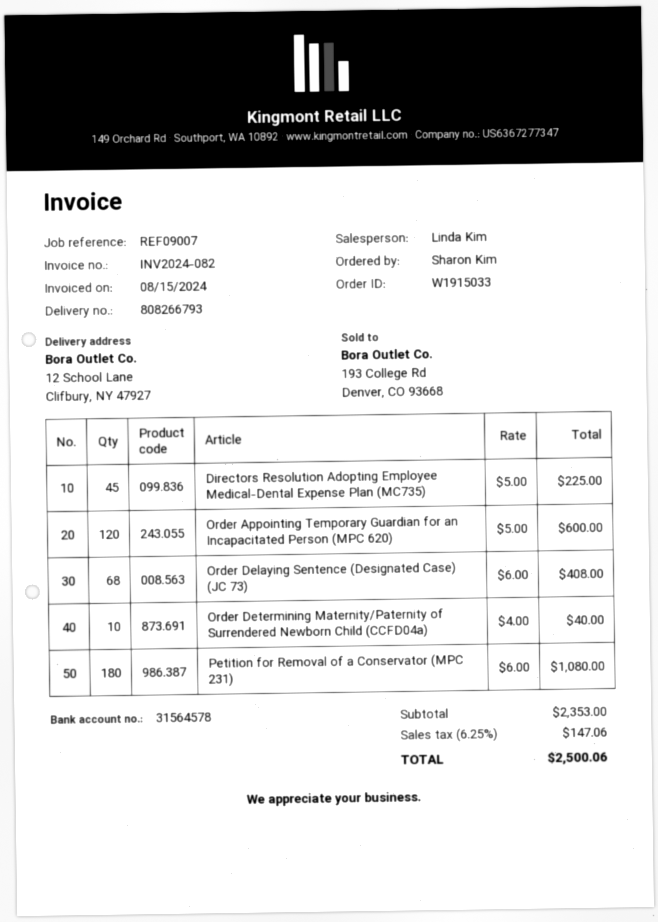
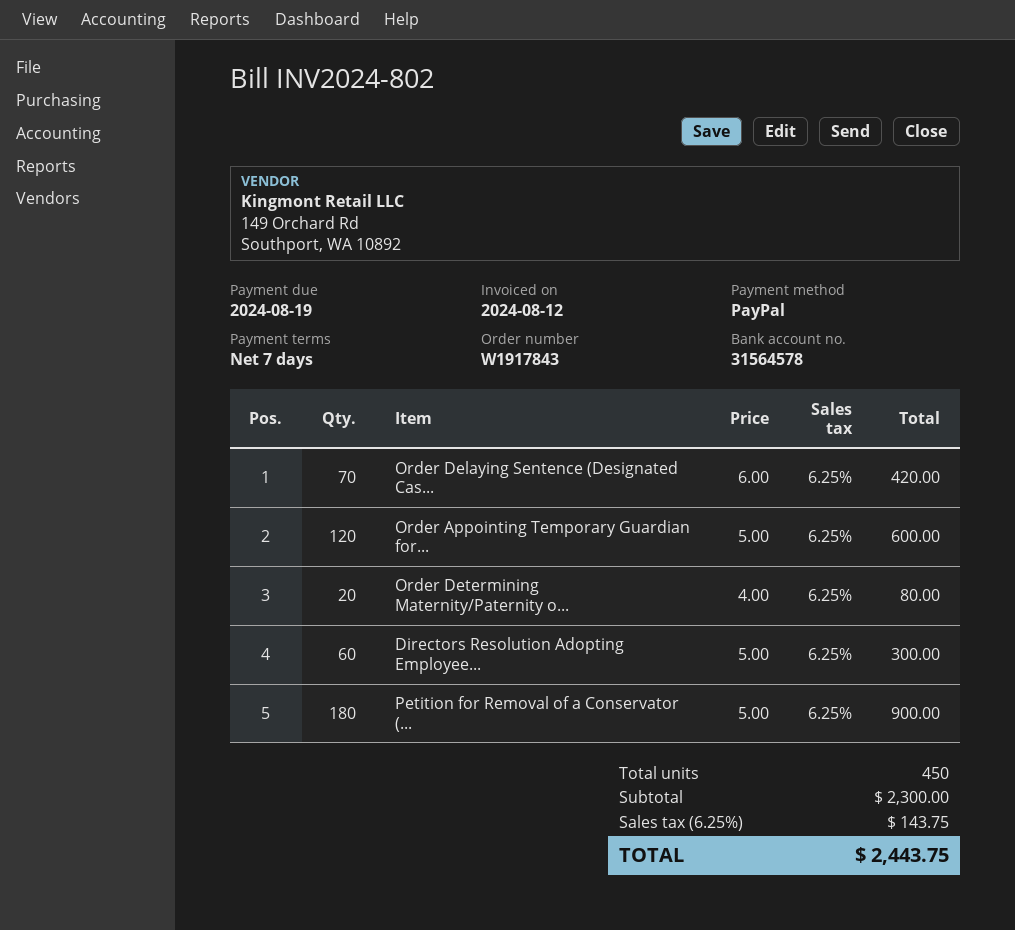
order number: W1915033 -> W1917843
invoice number: INV2024-082 -> INV2024-802
invoice date: 2024-08-15 -> 2024-08-12
Directors Resolution Adopting Employee Medical-Dental Expense Plan (MC735): 45 x 5.00 = 225.00 -> 60 x 5.00 = 300.00
Order Delaying Sentence (Designated Case) (JC 73): 68 x 6.00 = 408.00 -> 70 x 6.00 = 420.00
Order Determining Maternity/Paternity of Surrendered Newborn Child (CCFD04a): 10 x 4.00 = 40.00 -> 20 x 4.00 = 80.00
Petition for Removal of a Conservator (MPC 231): 180 x 6.00 = 1080.00 -> 180 x 5.00 = 900.00
subtotal: 2353.00 -> 2300.00
tax: 6.25% = 147.06 -> 6.25% = 143.75
total: 2500.06 -> 2443.75

